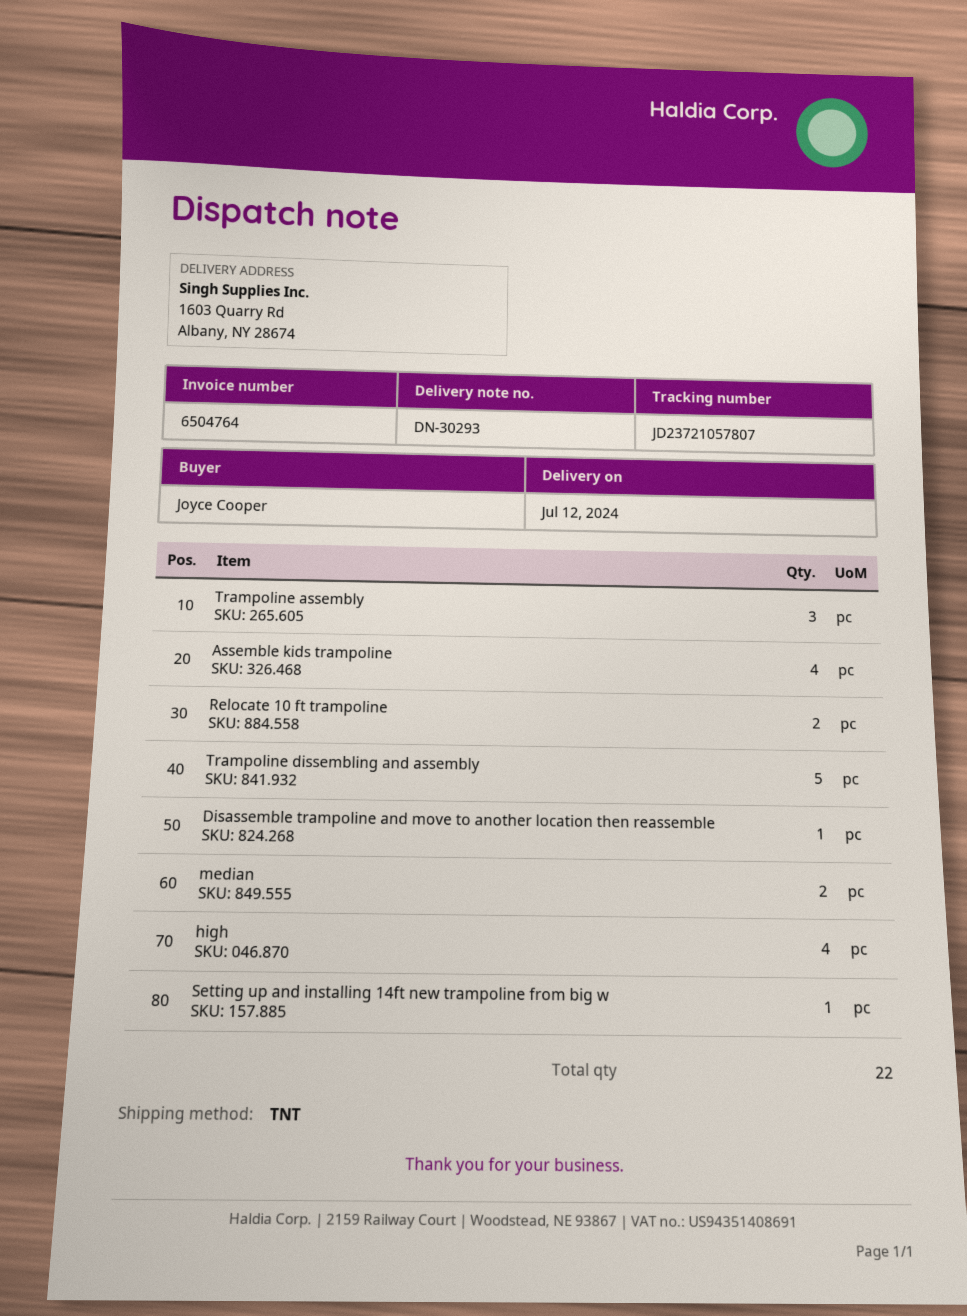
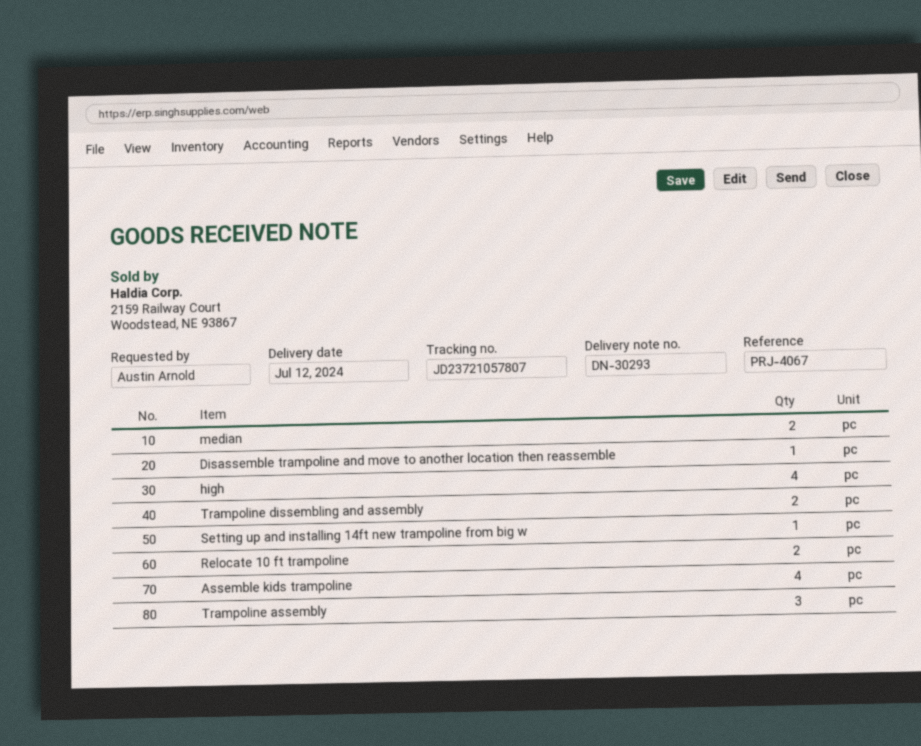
ordered by: Joyce Cooper -> Austin Arnold
Trampoline dissembling and assembly: 5 -> 2

